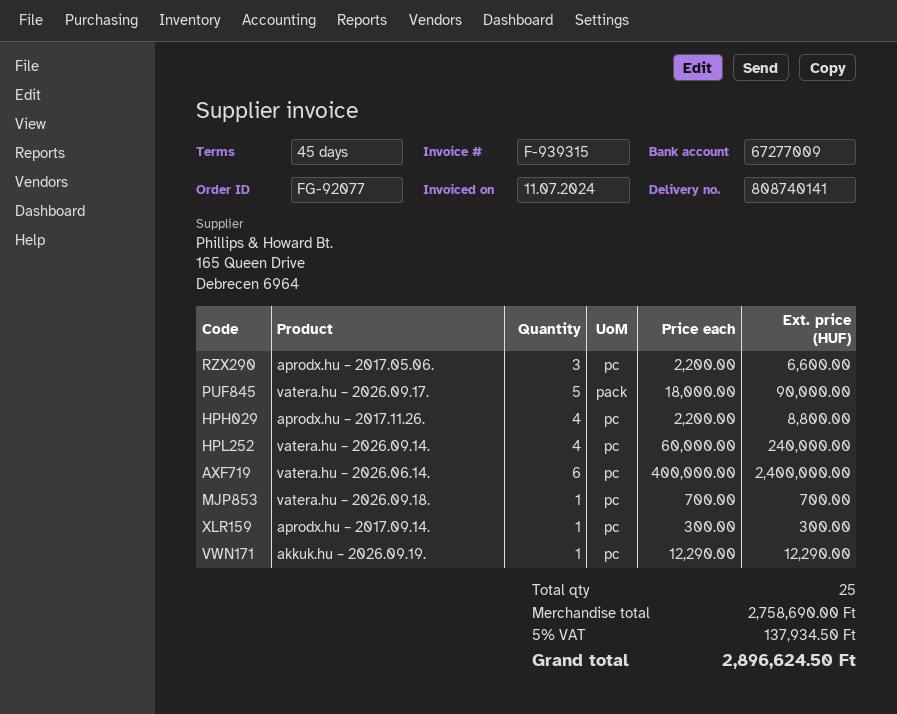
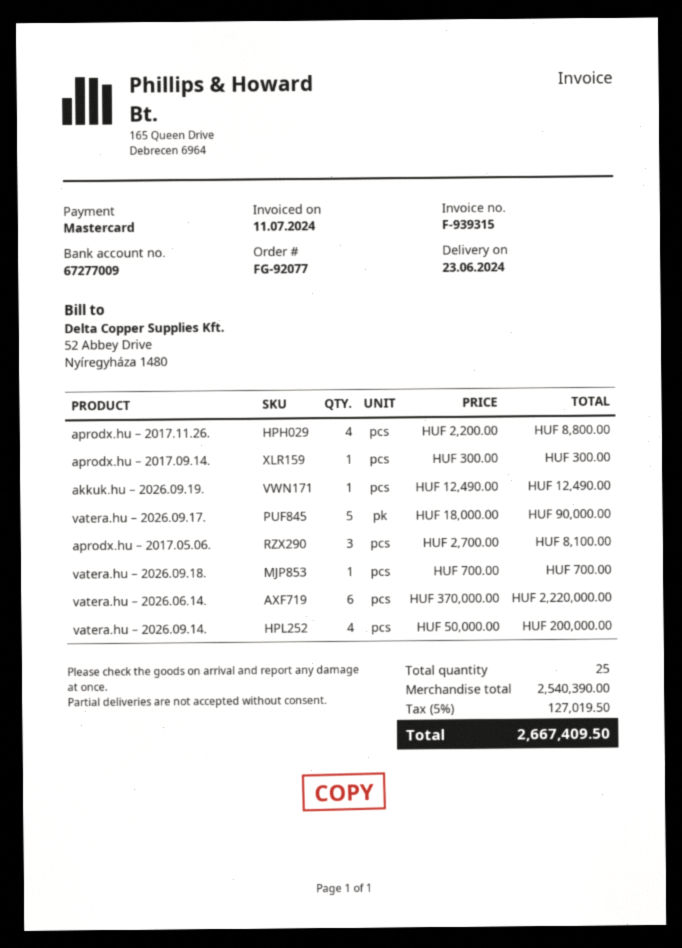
aprodx.hu – 2017.05.06.: 3 x 2200.00 = 6600.00 -> 3 x 2700.00 = 8100.00
vatera.hu – 2026.09.14.: 4 x 60000.00 = 240000.00 -> 4 x 50000.00 = 200000.00
vatera.hu – 2026.06.14.: 6 x 400000.00 = 2400000.00 -> 6 x 370000.00 = 2220000.00
akkuk.hu – 2026.09.19.: 1 x 12290.00 = 12290.00 -> 1 x 12490.00 = 12490.00
subtotal: 2758690.00 -> 2540390.00
tax: 5% = 137934.50 -> 5% = 127019.50
total: 2896624.50 -> 2667409.50

